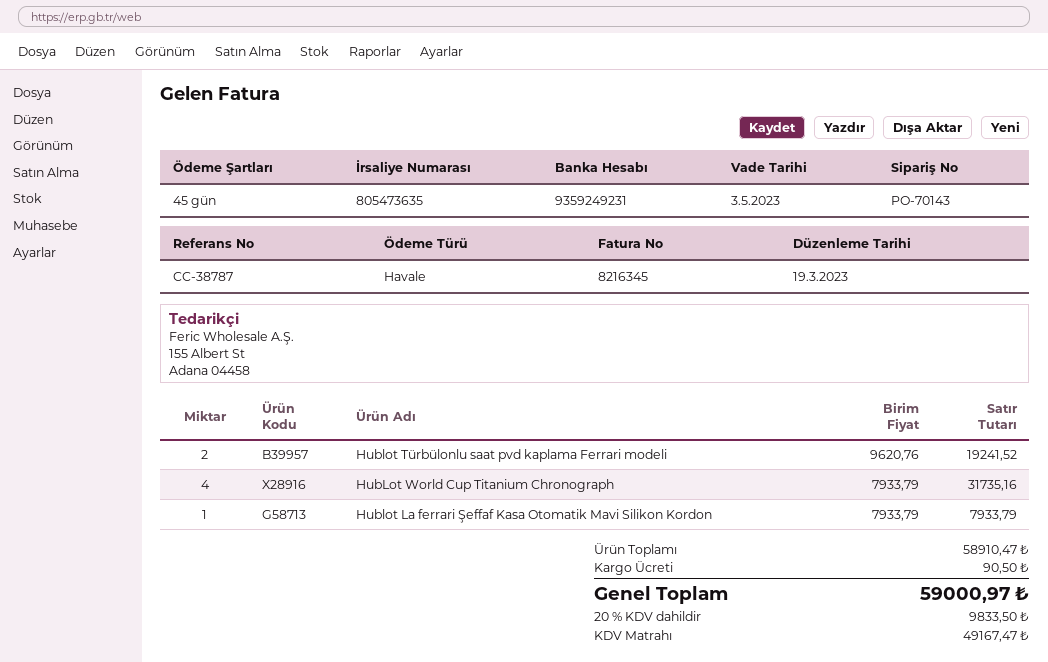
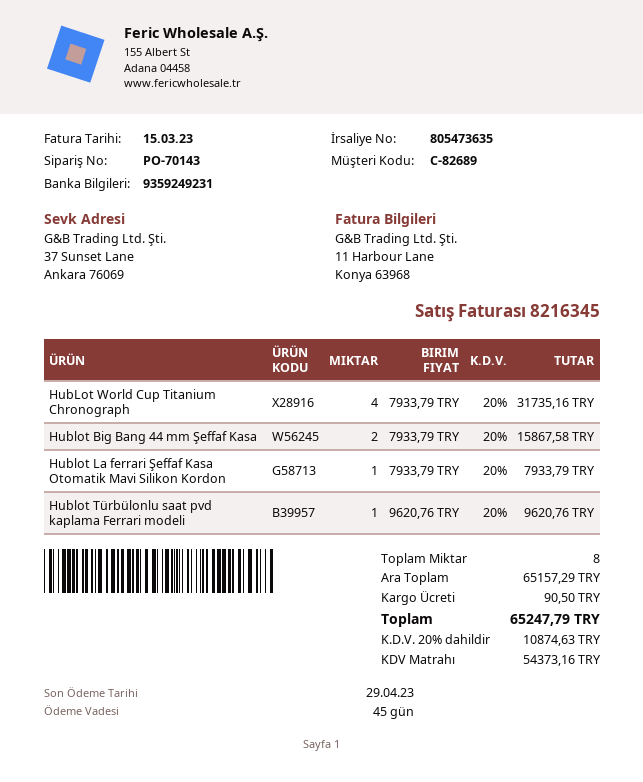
invoice date: 2023-03-19 -> 2023-03-15
due date: 2023-05-03 -> 2023-04-29
Hublot Türbülonlu saat pvd kaplama Ferrari modeli: 2 x 9620.76 = 19241.52 -> 1 x 9620.76 = 9620.76
Hublot Big Bang 44 mm Şeffaf Kasa: none -> 2 x 7933.79 = 15867.58
subtotal: 58910.47 -> 65157.29
net: 49167.47 -> 54373.16
tax: 20% = 9833.50 -> 20% = 10874.63
total: 59000.97 -> 65247.79

